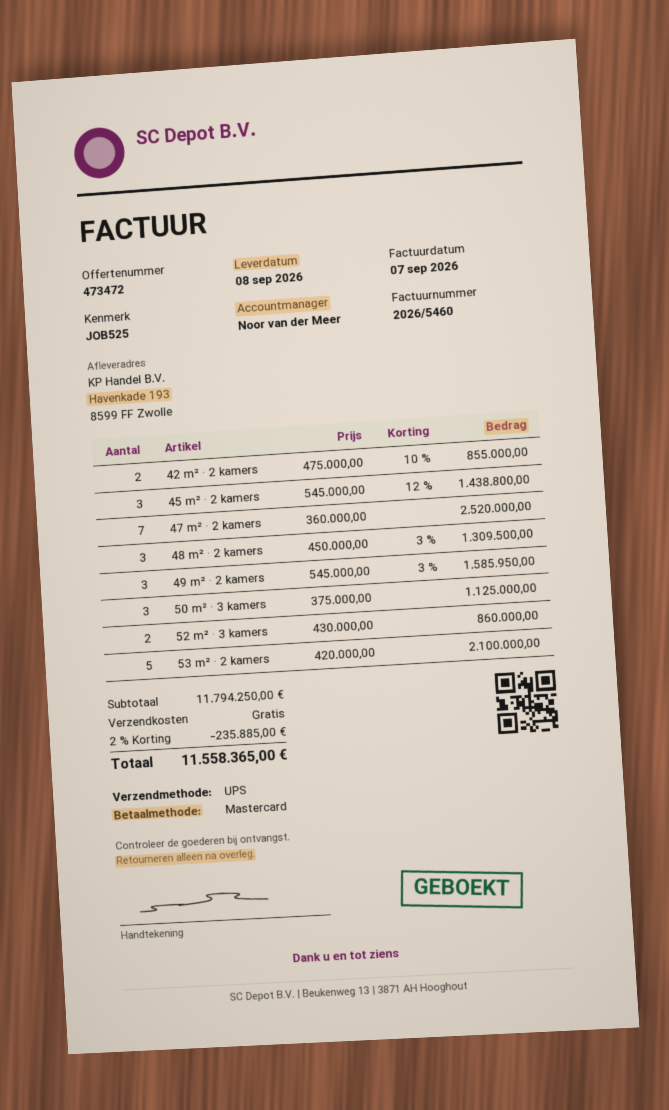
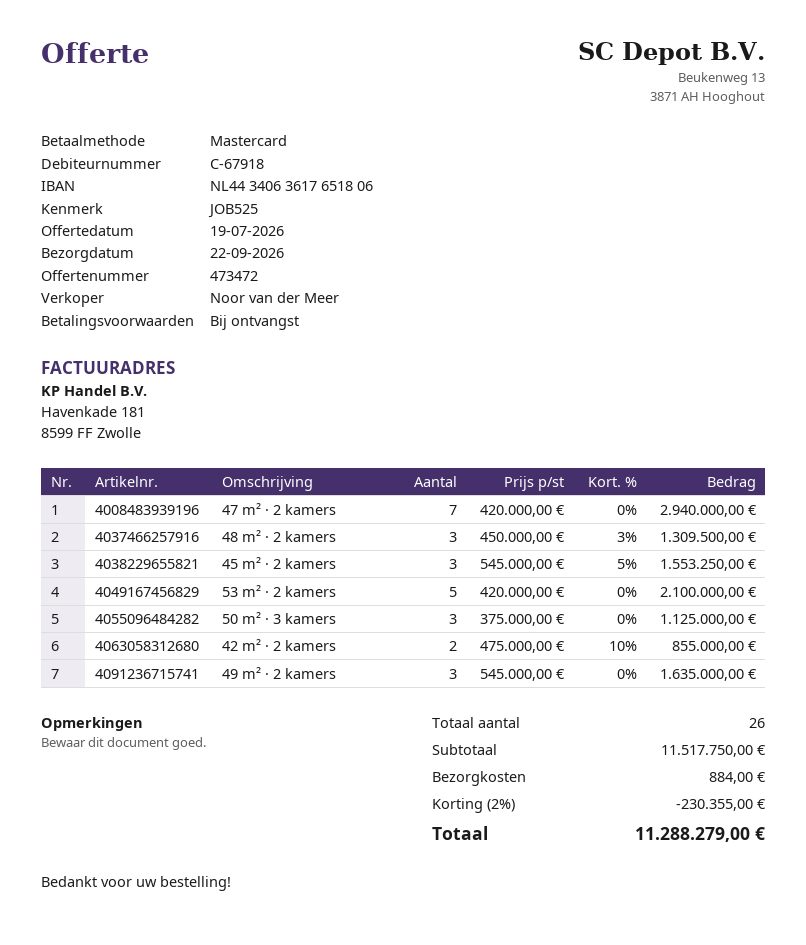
delivery date: 2026-09-08 -> 2026-09-22
45 m² · 2 kamers: 3 x 545000.00 - 12% = 1438800.00 -> 3 x 545000.00 - 5% = 1553250.00
47 m² · 2 kamers: 7 x 360000.00 = 2520000.00 -> 7 x 420000.00 = 2940000.00
49 m² · 2 kamers: 3 x 545000.00 - 3% = 1585950.00 -> 3 x 545000.00 = 1635000.00
52 m² · 3 kamers: 2 x 430000.00 = 860000.00 -> none
subtotal: 11794250.00 -> 11517750.00
discount: 2% = 235885.00 -> 2% = 230355.00
shipping: 0.00 -> 884.00
total: 11558365.00 -> 11288279.00

